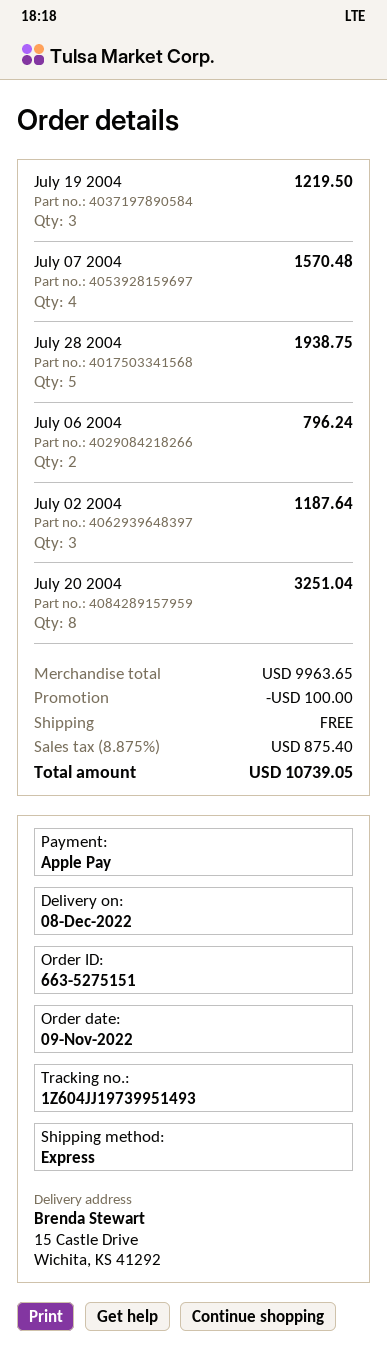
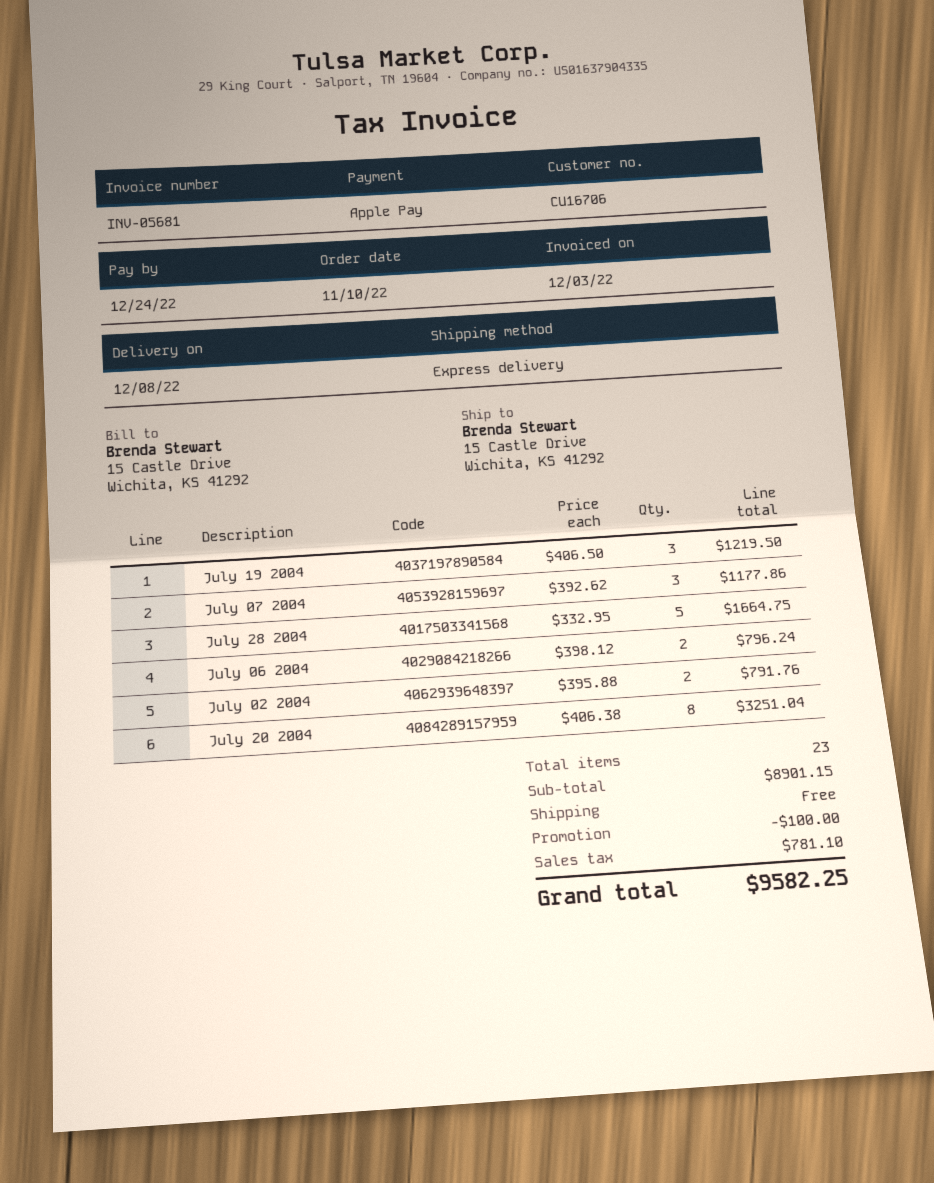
order date: 2022-11-09 -> 2022-11-10
July 07 2004: 4 for 1570.48 -> 3 for 1177.86
July 28 2004: 5 for 1938.75 -> 5 for 1664.75
July 02 2004: 3 for 1187.64 -> 2 for 791.76
subtotal: 9963.65 -> 8901.15
tax: 875.40 -> 781.10
total: 10739.05 -> 9582.25

